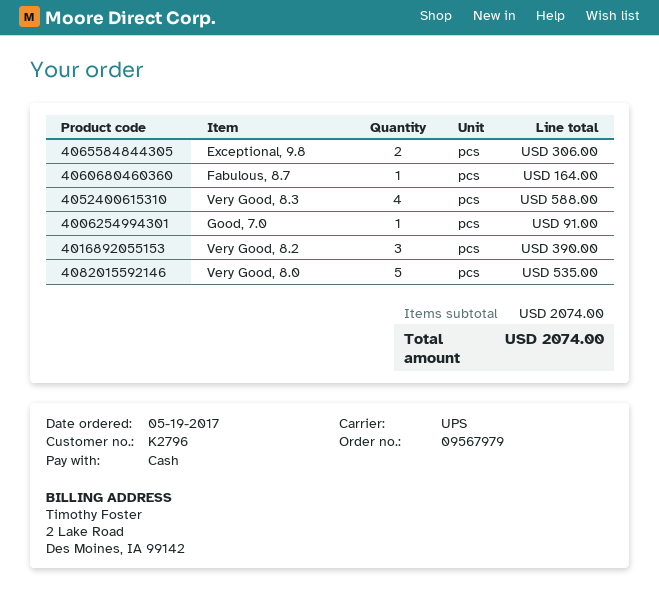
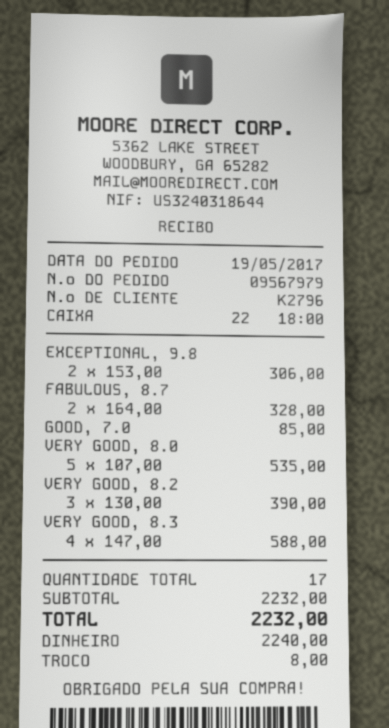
Fabulous, 8.7: 1 for 164.00 -> 2 for 328.00
Good, 7.0: 1 for 91.00 -> 1 for 85.00
subtotal: 2074.00 -> 2232.00
total: 2074.00 -> 2232.00

